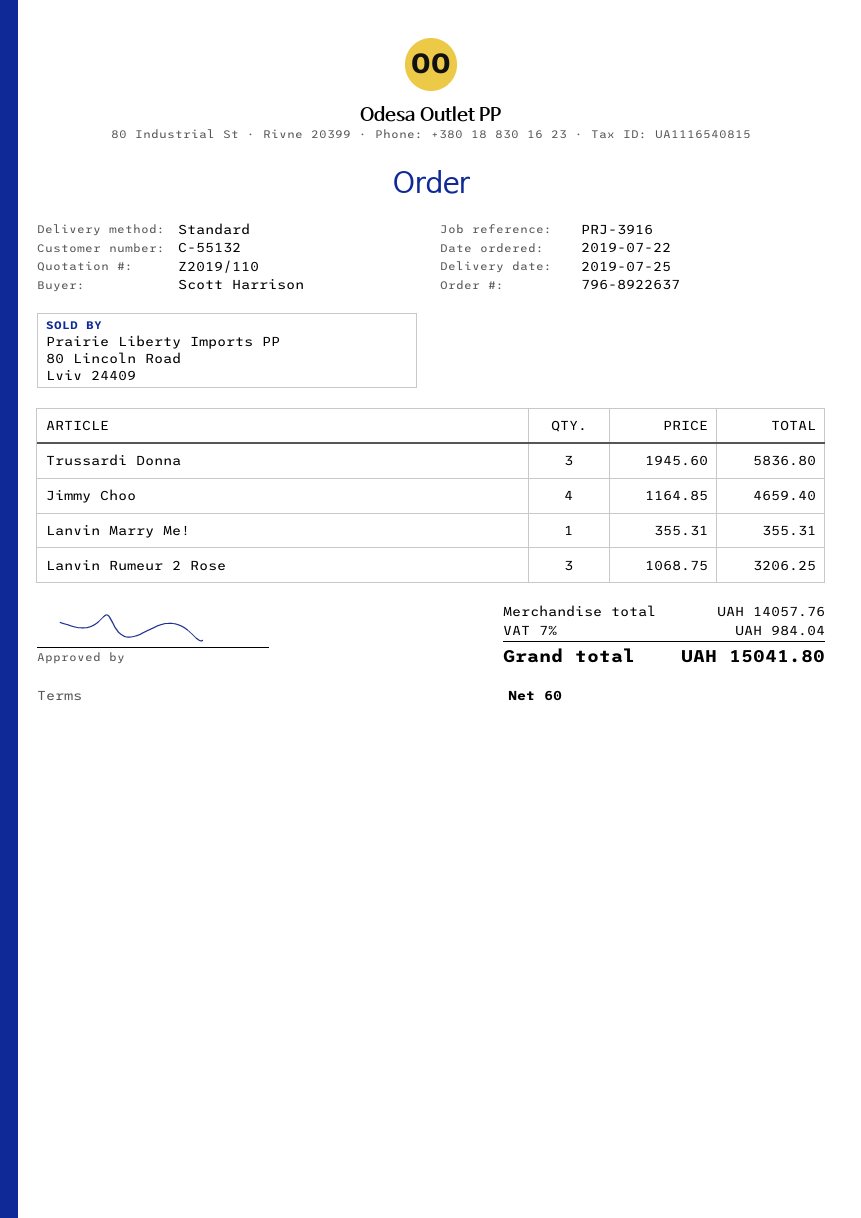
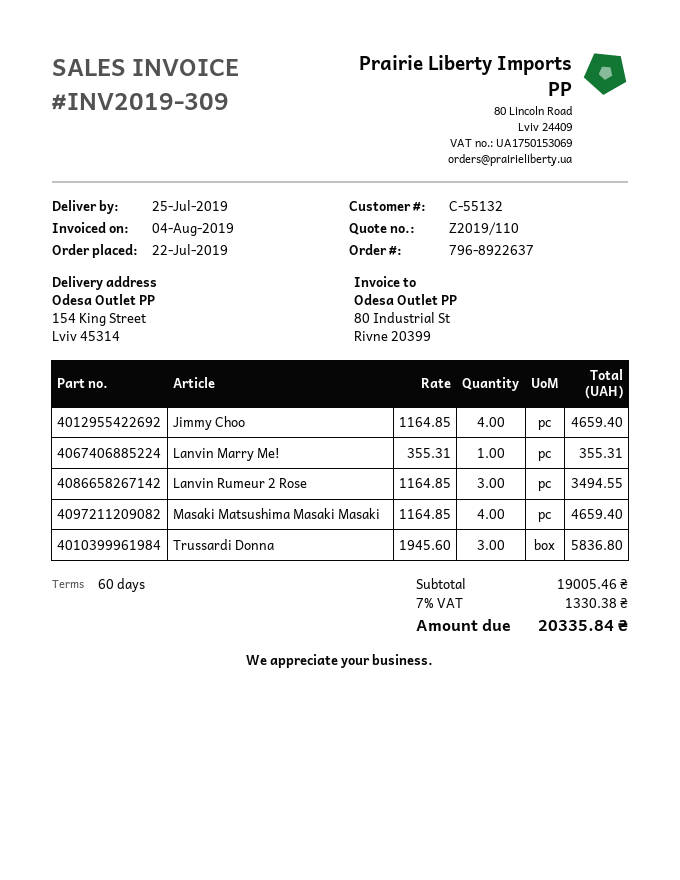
Lanvin Rumeur 2 Rose: 3 x 1068.75 = 3206.25 -> 3 x 1164.85 = 3494.55
Masaki Matsushima Masaki Masaki: none -> 4 x 1164.85 = 4659.40
subtotal: 14057.76 -> 19005.46
tax: 7% = 984.04 -> 7% = 1330.38
total: 15041.80 -> 20335.84

